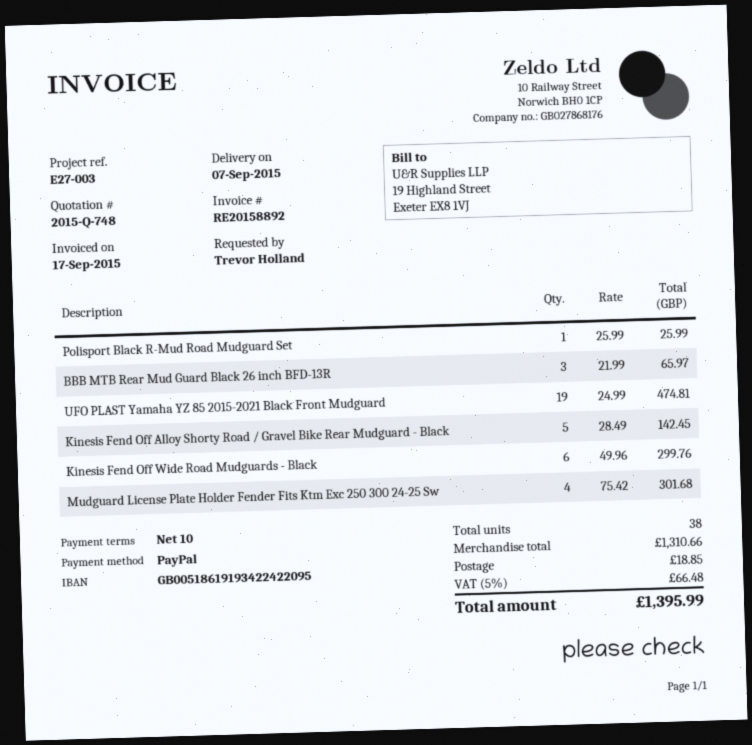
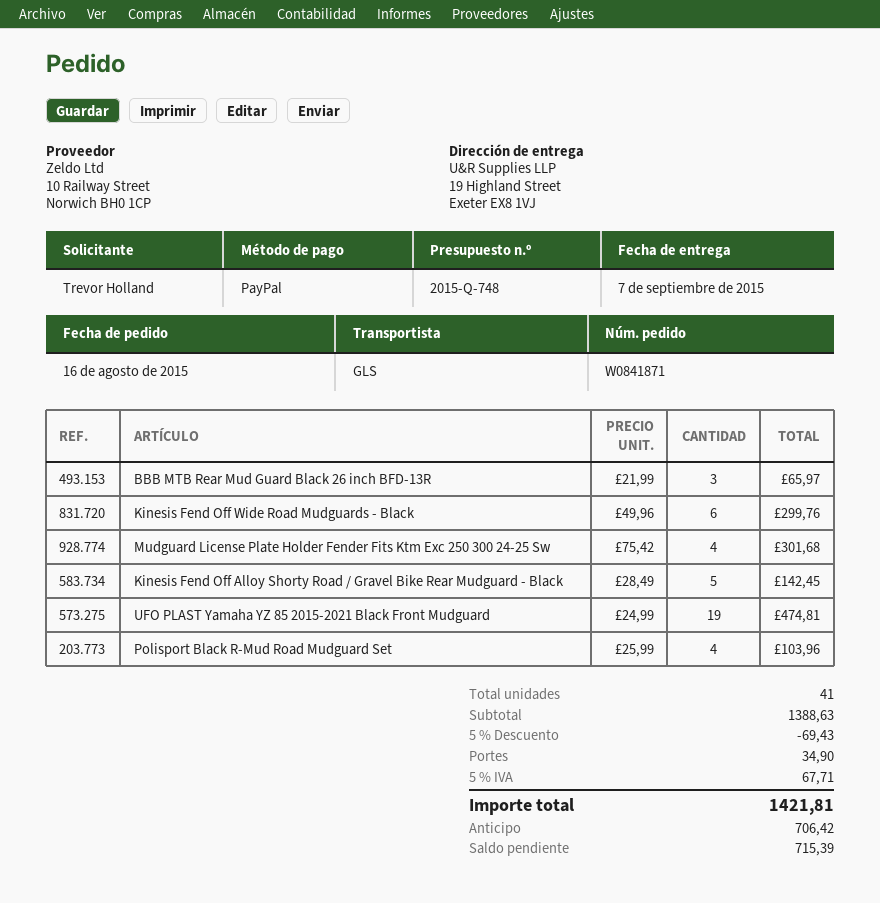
Polisport Black R-Mud Road Mudguard Set: 1 x 25.99 = 25.99 -> 4 x 25.99 = 103.96
total quantity: 38 -> 41
subtotal: 1310.66 -> 1388.63
discount: none -> 5% = 69.43
shipping: 18.85 -> 34.90
tax: 5% = 66.48 -> 5% = 67.71
total: 1395.99 -> 1421.81

